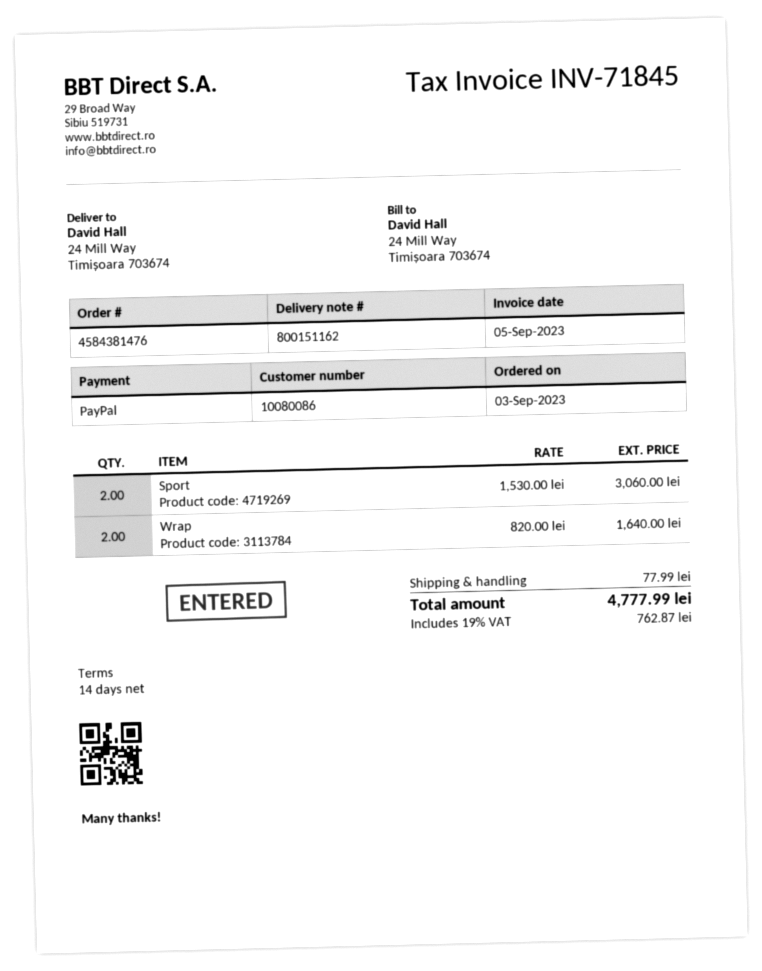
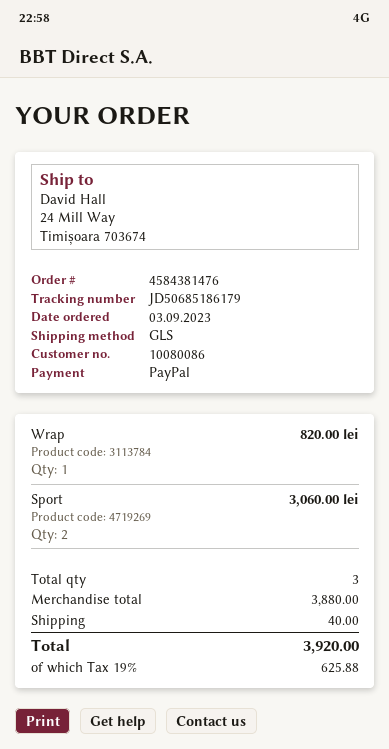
Wrap: 2 for 1640.00 -> 1 for 820.00
shipping: 77.99 -> 40.00
tax: 19% = 762.87 -> 19% = 625.88
total: 4777.99 -> 3920.00

